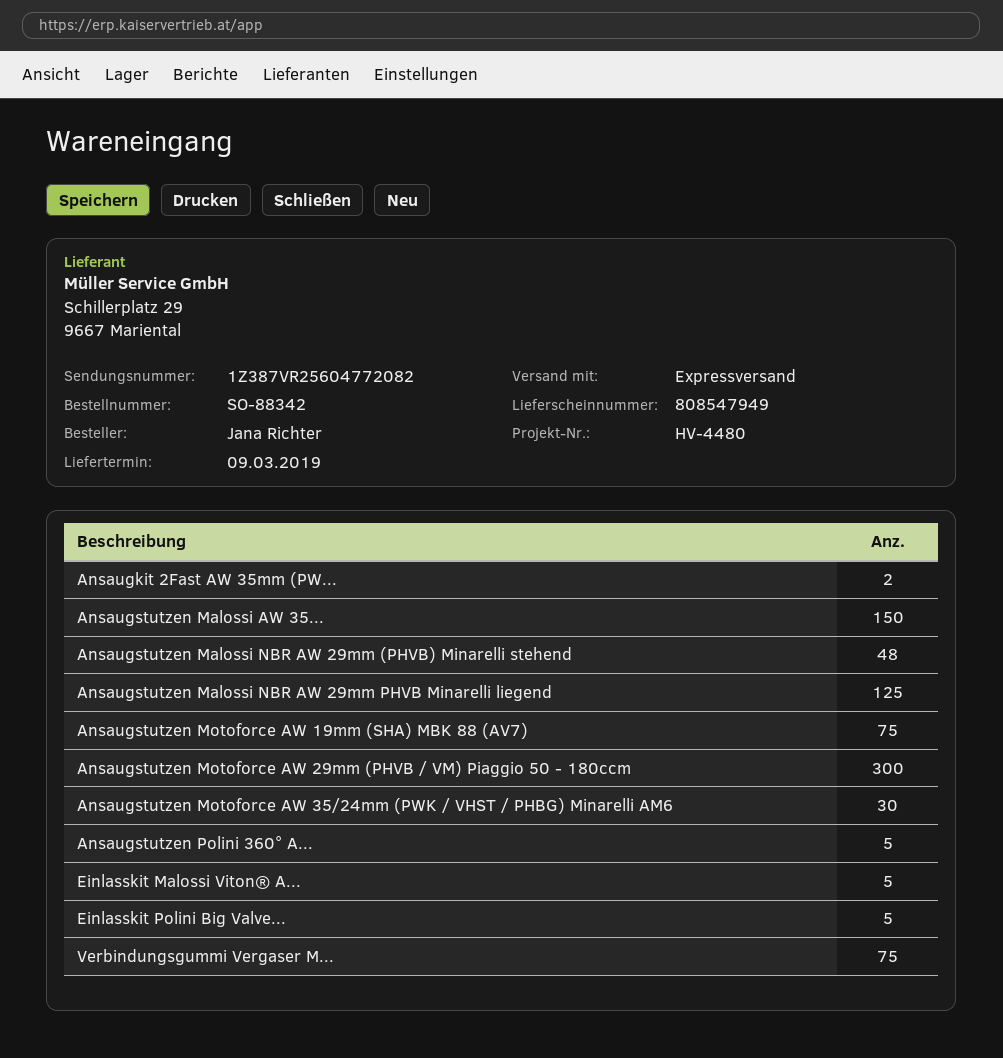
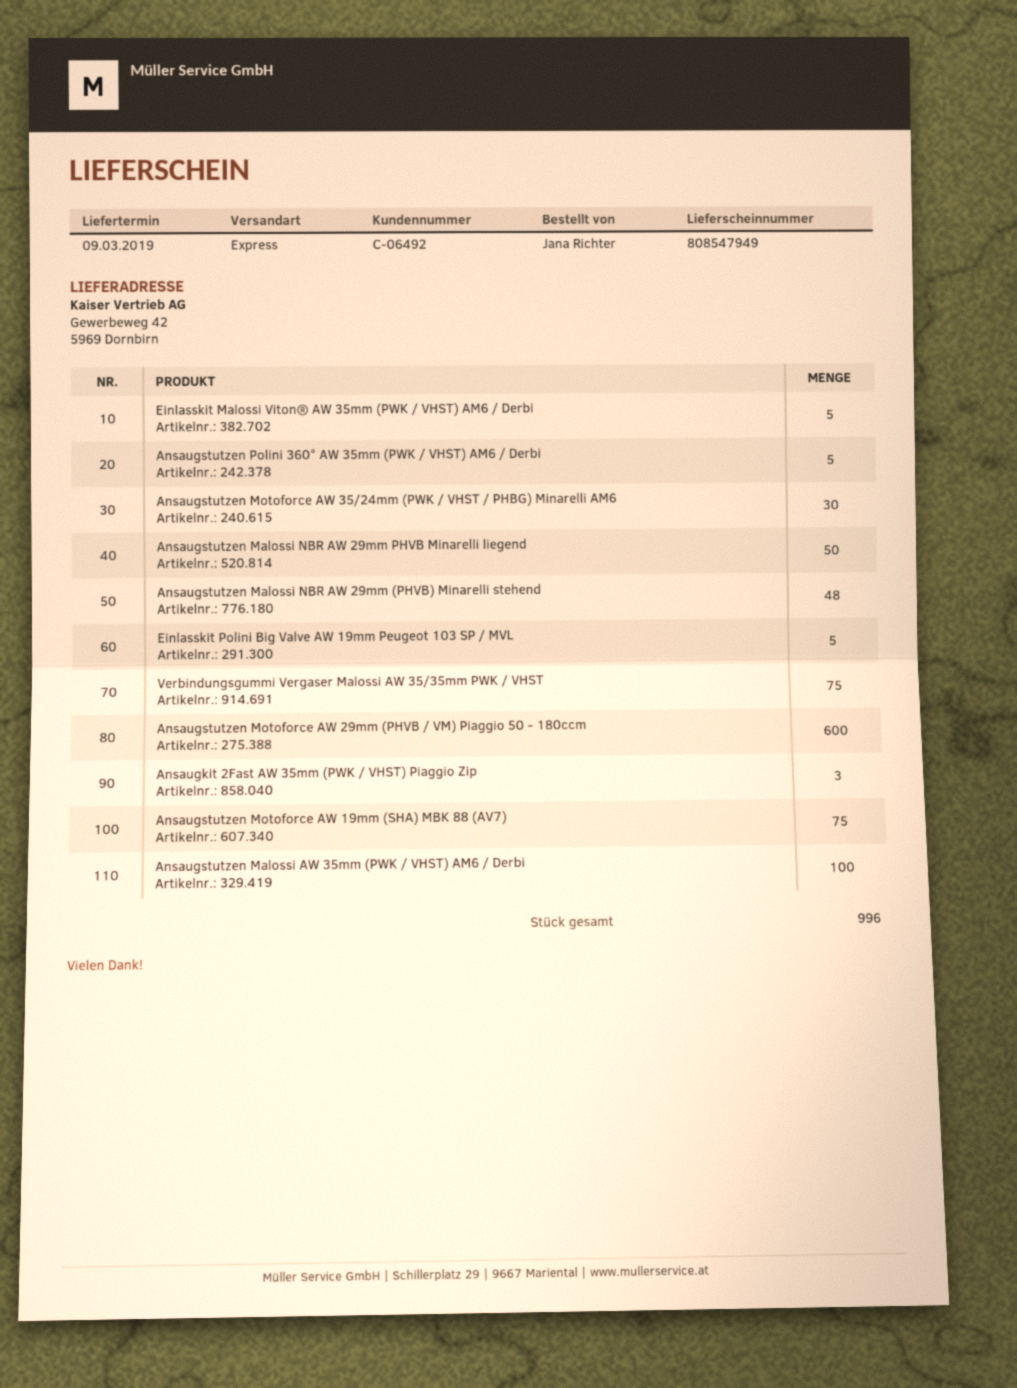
Ansaugkit 2Fast AW 35mm (PW...: 2 -> 3
Ansaugstutzen Malossi AW 35...: 150 -> 100
Ansaugstutzen Malossi NBR AW 29mm PHVB Minarelli liegend: 125 -> 50
Ansaugstutzen Motoforce AW 29mm (PHVB / VM) Piaggio 50 - 180ccm: 300 -> 600

